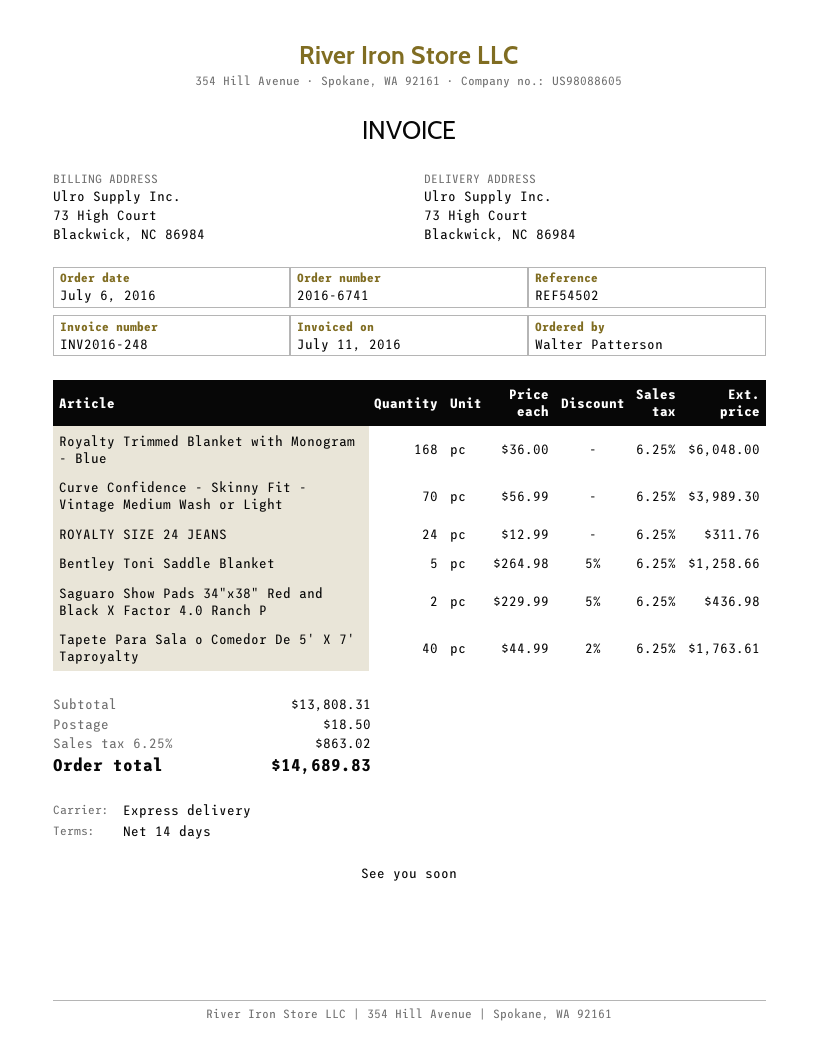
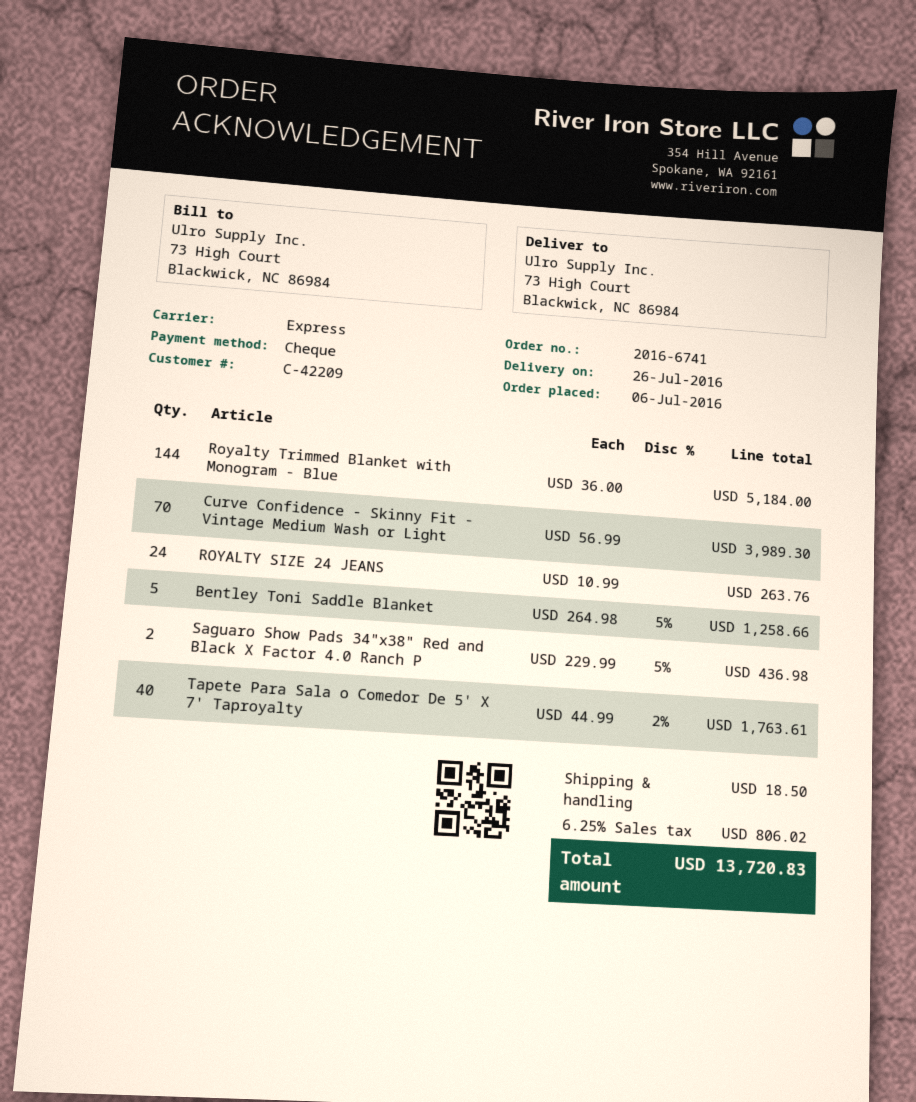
Royalty Trimmed Blanket with Monogram - Blue: 168 x 36.00 = 6048.00 -> 144 x 36.00 = 5184.00
ROYALTY SIZE 24 JEANS: 24 x 12.99 = 311.76 -> 24 x 10.99 = 263.76
tax: 6.25% = 863.02 -> 6.25% = 806.02
total: 14689.83 -> 13720.83

